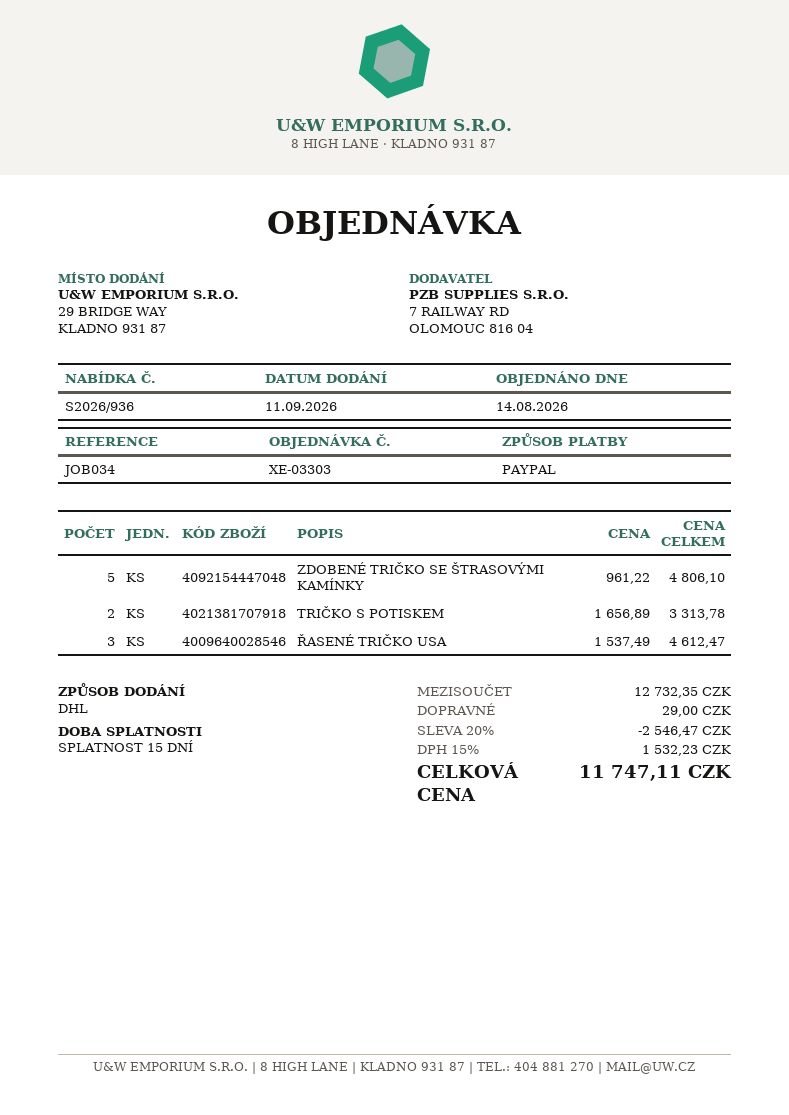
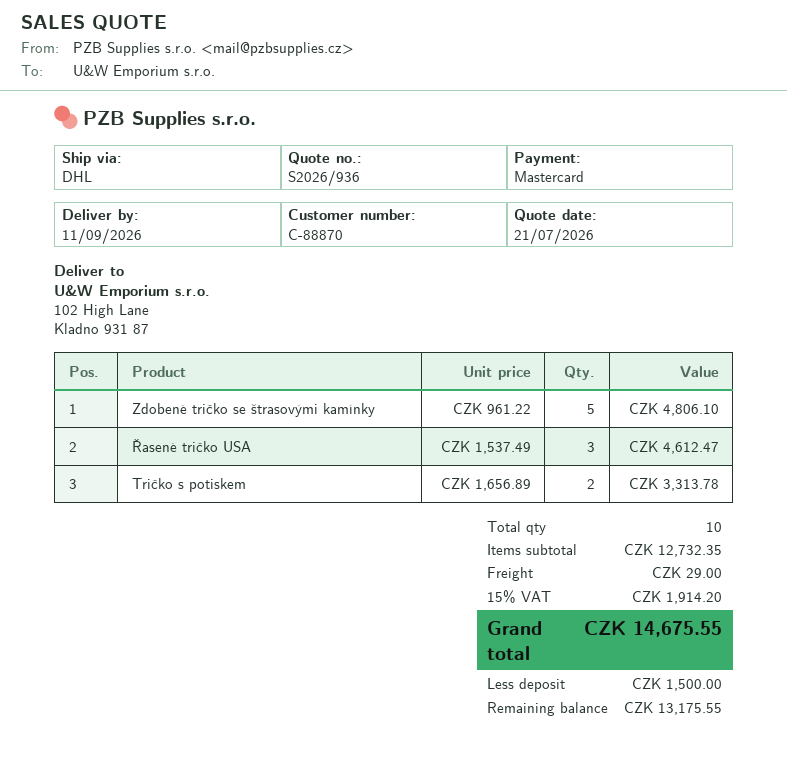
payment method: PayPal -> Mastercard
ship to: 29 BRIDGE WAY, KLADNO 931 87 -> 102 High Lane, Kladno 931 87
discount: 20% = 2546.47 -> none
tax: 15% = 1532.23 -> 15% = 1914.20
total: 11747.11 -> 14675.55

